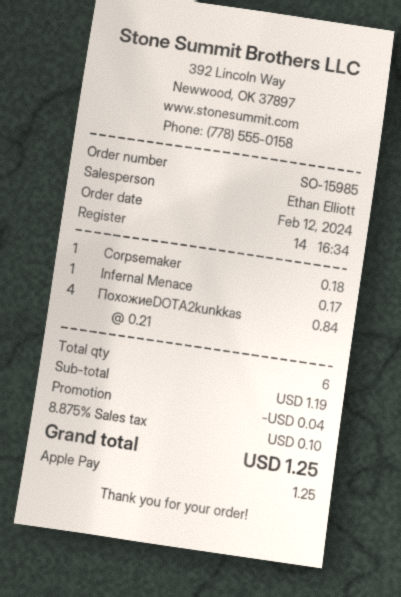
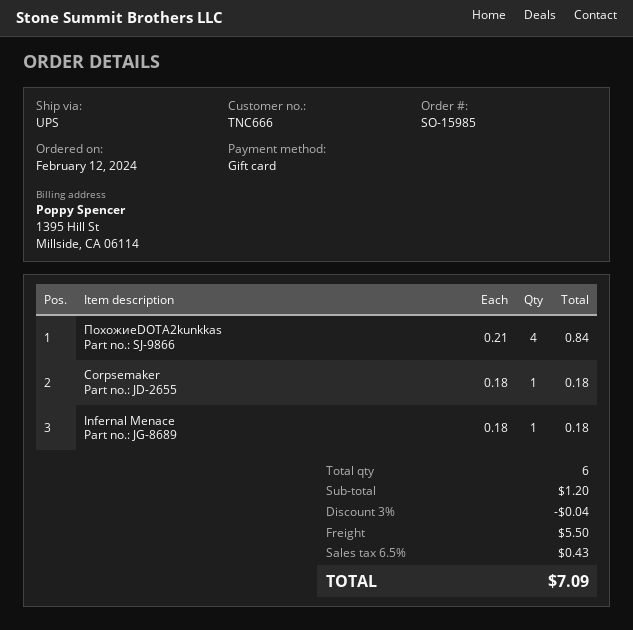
payment method: Apple Pay -> gift card
Infernal Menace: 1 x 0.17 = 0.17 -> 1 x 0.18 = 0.18
subtotal: 1.19 -> 1.20
shipping: none -> 5.50
tax: 8.875% = 0.10 -> 6.5% = 0.43
total: 1.25 -> 7.09

